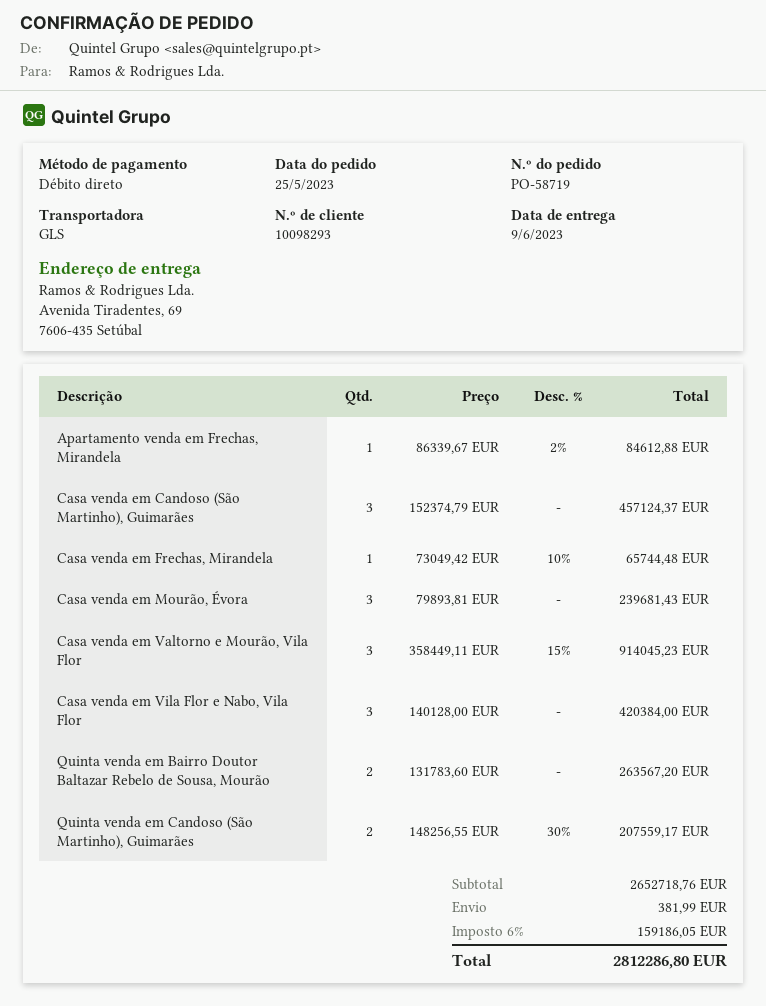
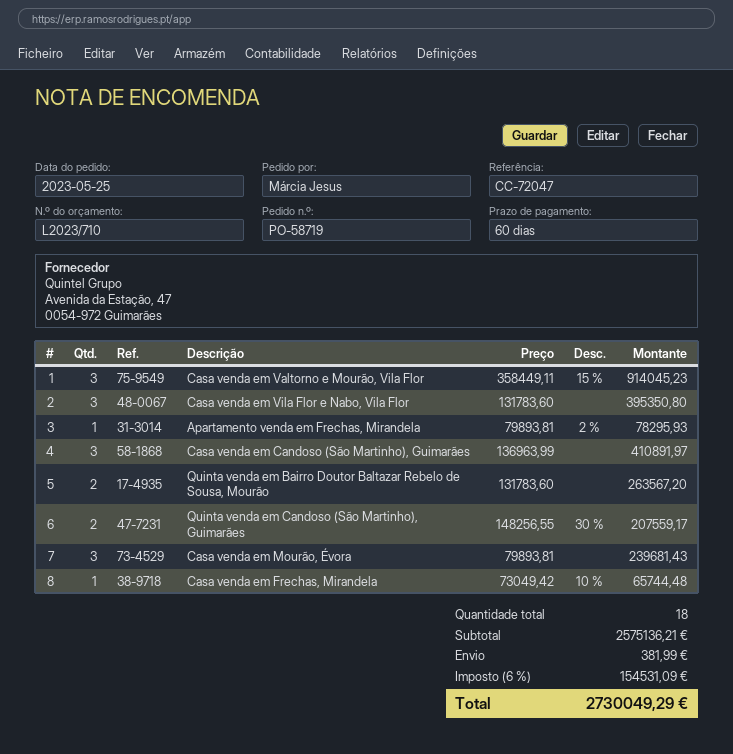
Apartamento venda em Frechas, Mirandela: 1 x 86339.67 - 2% = 84612.88 -> 1 x 79893.81 - 2% = 78295.93
Casa venda em Candoso (São Martinho), Guimarães: 3 x 152374.79 = 457124.37 -> 3 x 136963.99 = 410891.97
Casa venda em Vila Flor e Nabo, Vila Flor: 3 x 140128.00 = 420384.00 -> 3 x 131783.60 = 395350.80
subtotal: 2652718.76 -> 2575136.21
tax: 6% = 159186.05 -> 6% = 154531.09
total: 2812286.80 -> 2730049.29

